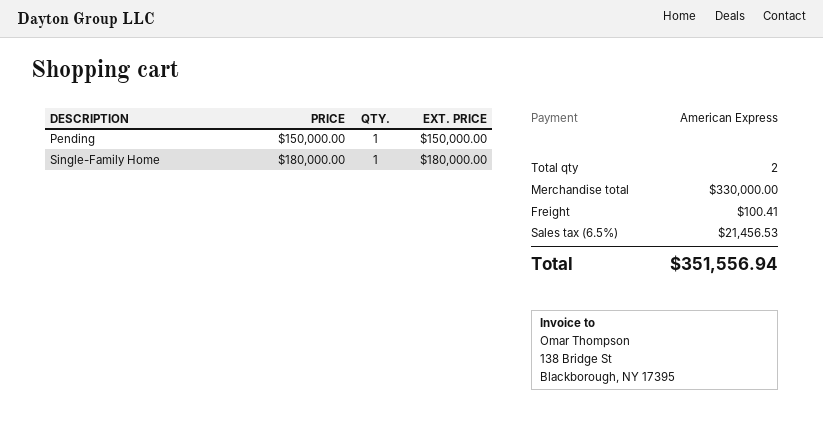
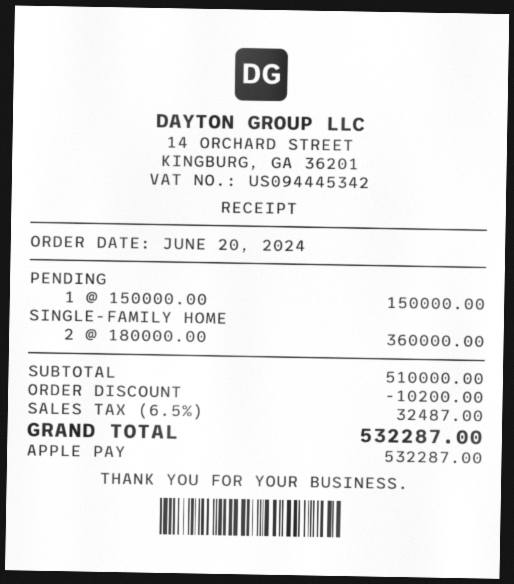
payment method: American Express -> Apple Pay
Single-Family Home: 1 x 180000.00 = 180000.00 -> 2 x 180000.00 = 360000.00
subtotal: 330000.00 -> 510000.00
discount: none -> 10200.00
shipping: 100.41 -> none
tax: 6.5% = 21456.53 -> 6.5% = 32487.00
total: 351556.94 -> 532287.00

